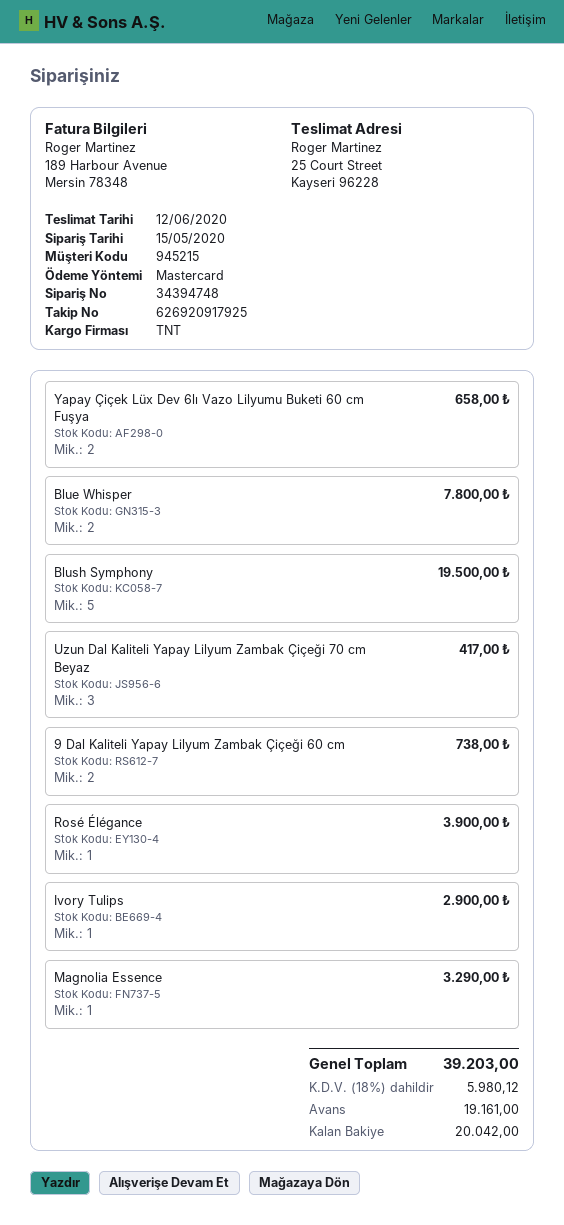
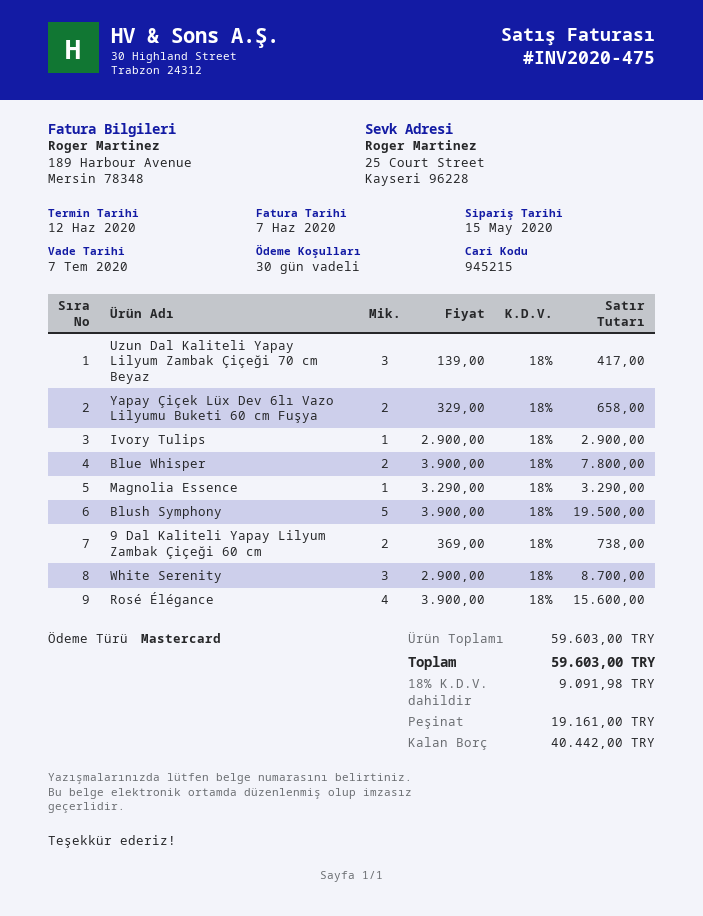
Rosé Élégance: 1 for 3900.00 -> 4 for 15600.00
White Serenity: none -> 3 for 8700.00
tax: 18% = 5980.12 -> 18% = 9091.98
total: 39203.00 -> 59603.00
balance: 20042.00 -> 40442.00

